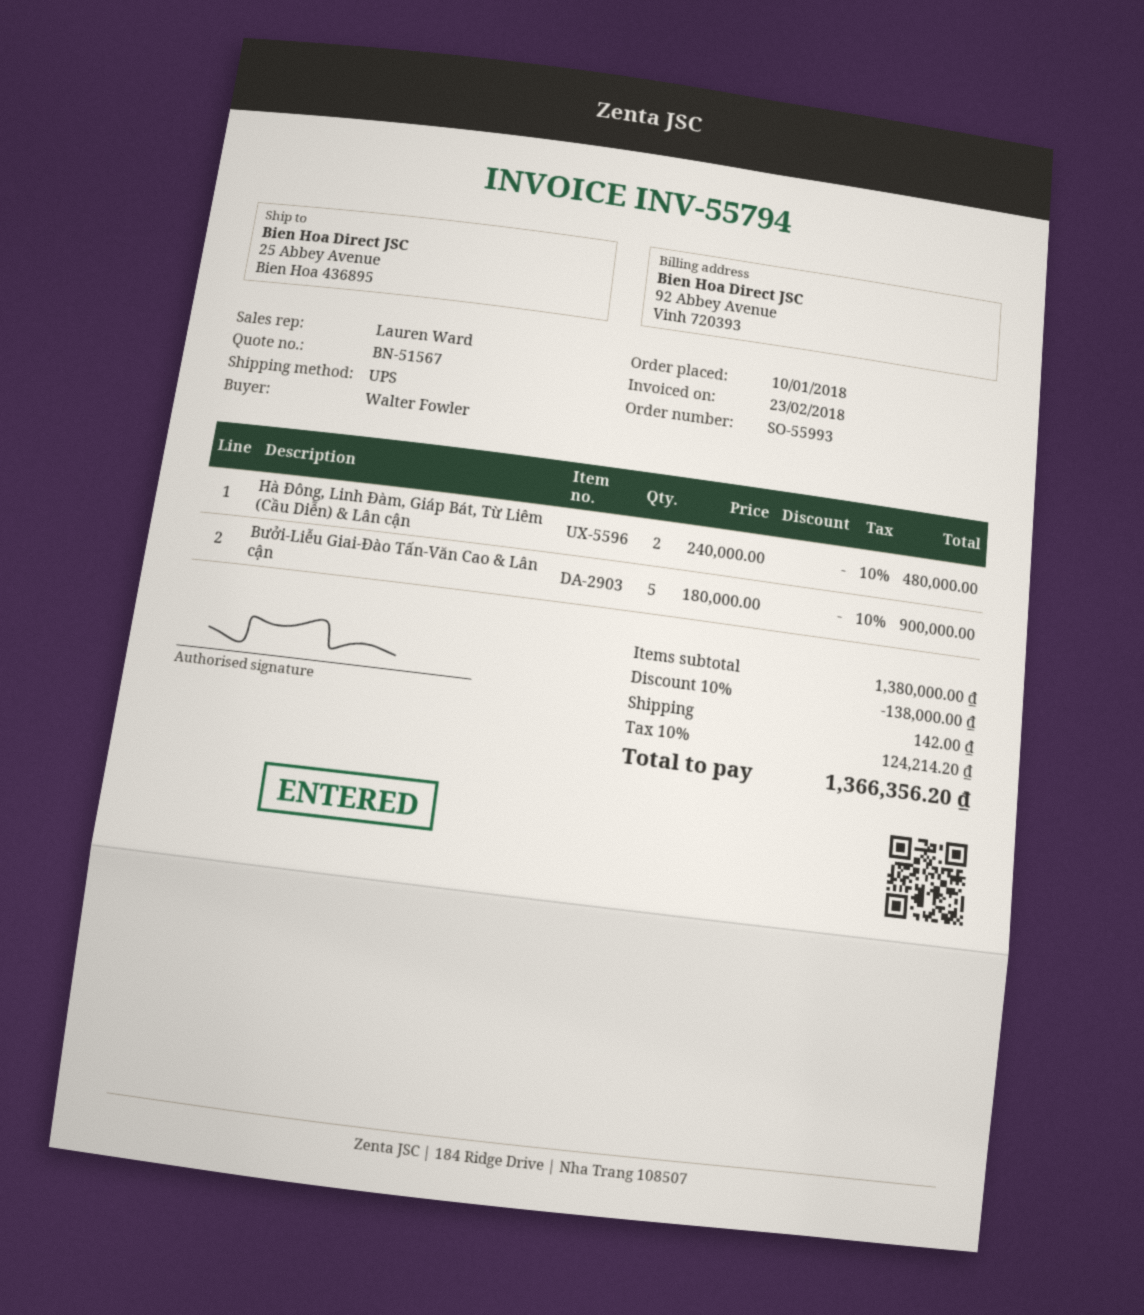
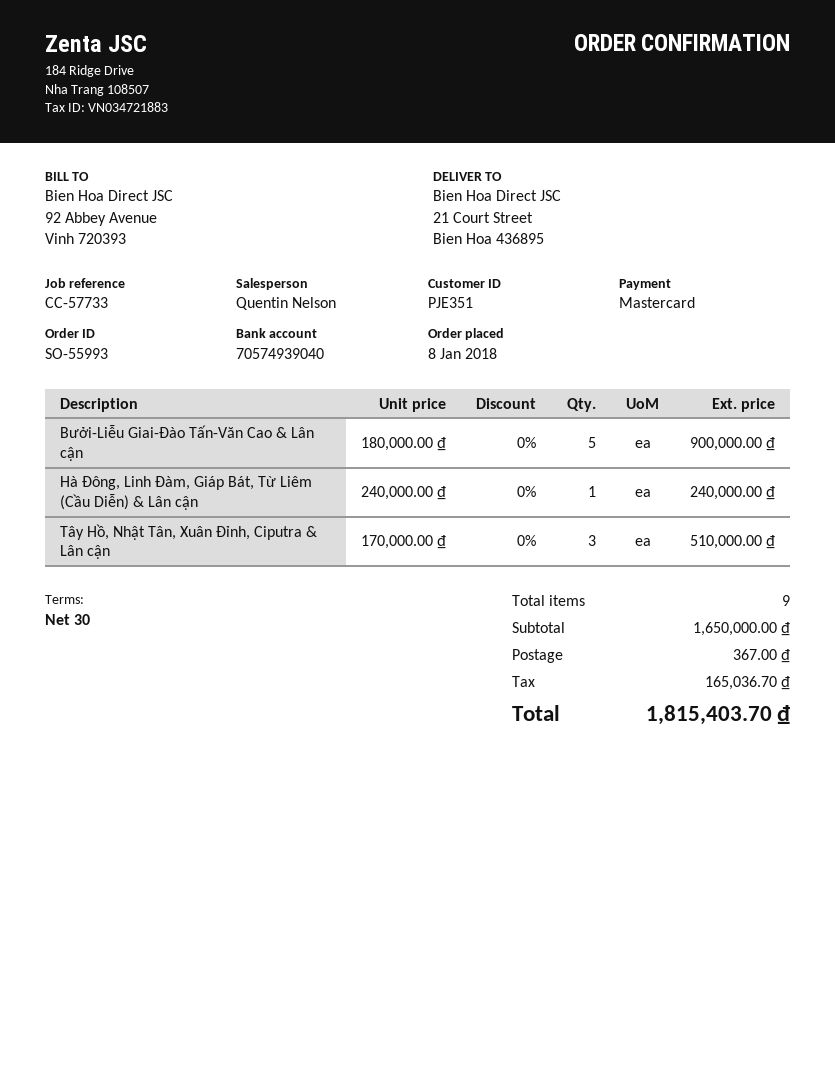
order date: 2018-01-10 -> 2018-01-08
sales rep: Lauren Ward -> Quentin Nelson
ship to: 25 Abbey Avenue, Bien Hoa 436895 -> 21 Court Street, Bien Hoa 436895
Hà Đông, Linh Đàm, Giáp Bát, Từ Liêm (Cầu Diễn) & Lân cận: 2 x 240000.00 = 480000.00 -> 1 x 240000.00 = 240000.00
Tây Hồ, Nhật Tân, Xuân Đỉnh, Ciputra & Lân cận: none -> 3 x 170000.00 = 510000.00
subtotal: 1380000.00 -> 1650000.00
discount: 10% = 138000.00 -> none
shipping: 142.00 -> 367.00
tax: 124214.20 -> 165036.70
total: 1366356.20 -> 1815403.70

